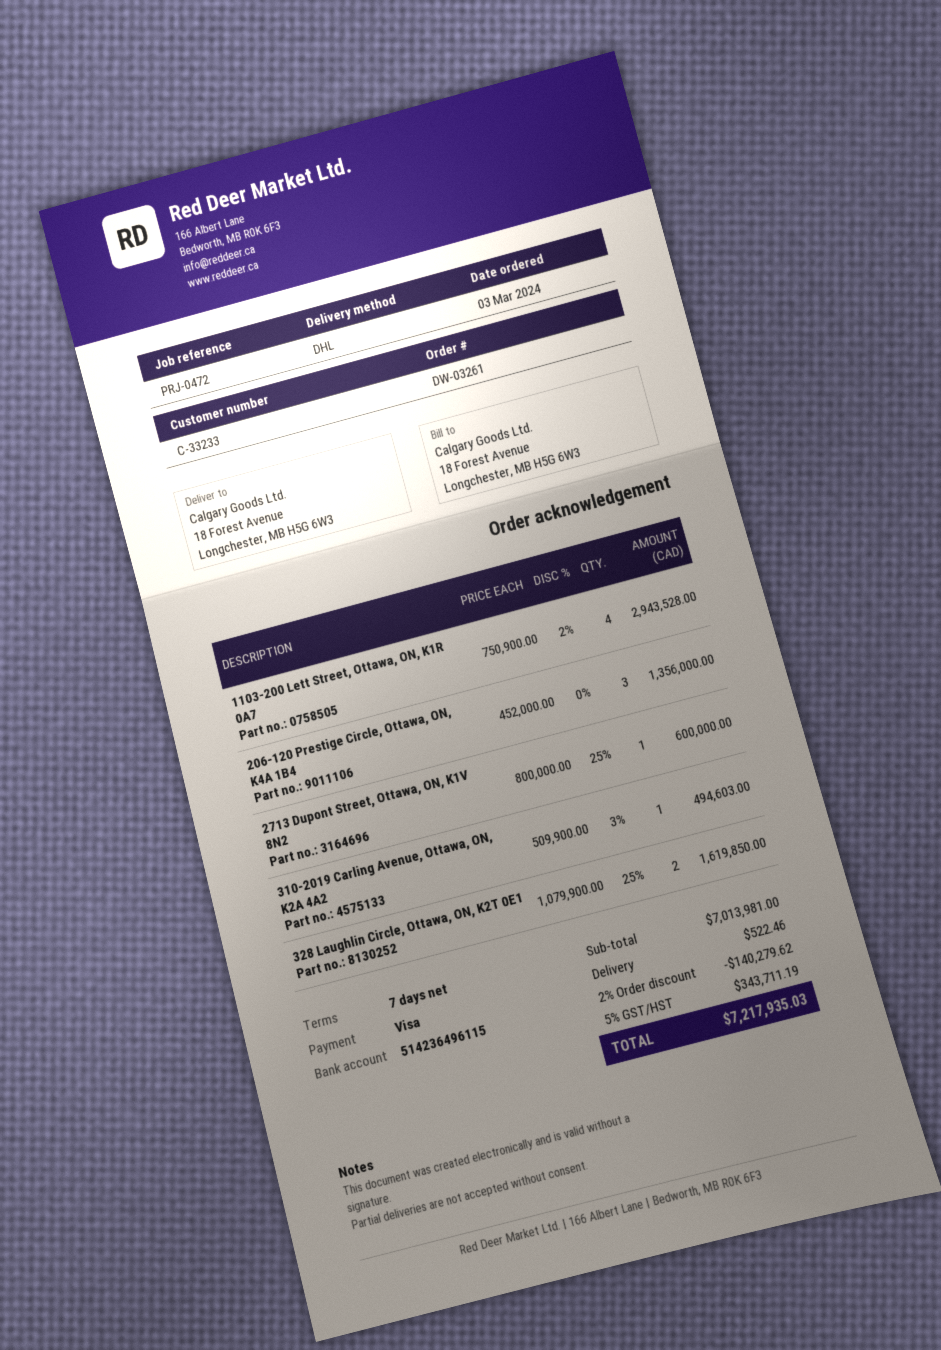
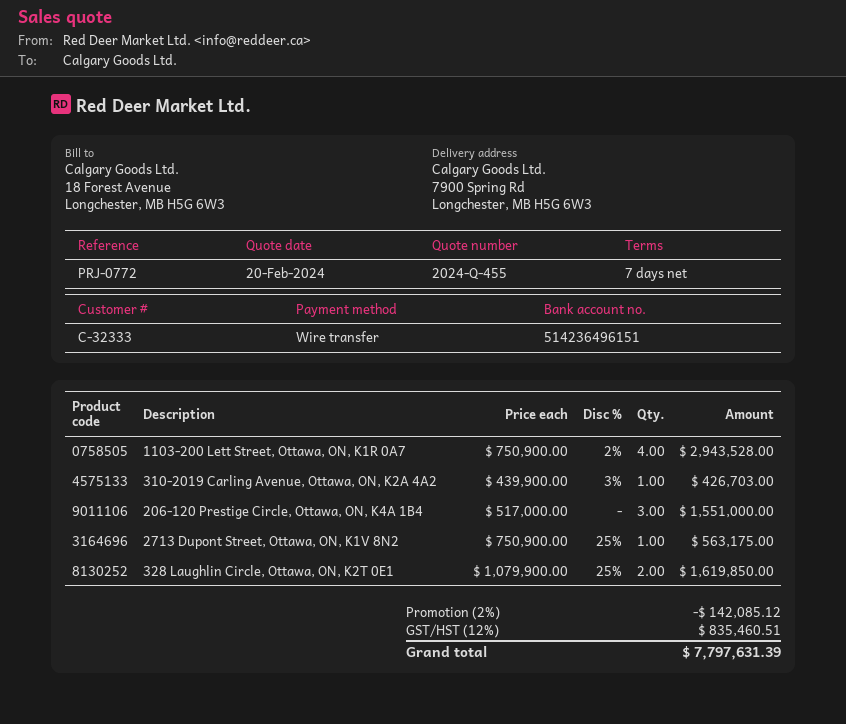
customer number: C-33233 -> C-32333
reference: PRJ-0472 -> PRJ-0772
payment method: Visa -> bank transfer
bank account: 514236496115 -> 514236496151
ship to: 18 Forest Avenue, Longchester, MB H5G 6W3 -> 7900 Spring Rd, Longchester, MB H5G 6W3
206-120 Prestige Circle, Ottawa, ON, K4A 1B4: 3 x 452000.00 = 1356000.00 -> 3 x 517000.00 = 1551000.00
2713 Dupont Street, Ottawa, ON, K1V 8N2: 1 x 800000.00 - 25% = 600000.00 -> 1 x 750900.00 - 25% = 563175.00
310-2019 Carling Avenue, Ottawa, ON, K2A 4A2: 1 x 509900.00 - 3% = 494603.00 -> 1 x 439900.00 - 3% = 426703.00
discount: 2% = 140279.62 -> 2% = 142085.12
shipping: 522.46 -> none
tax: 5% = 343711.19 -> 12% = 835460.51
total: 7217935.03 -> 7797631.39

